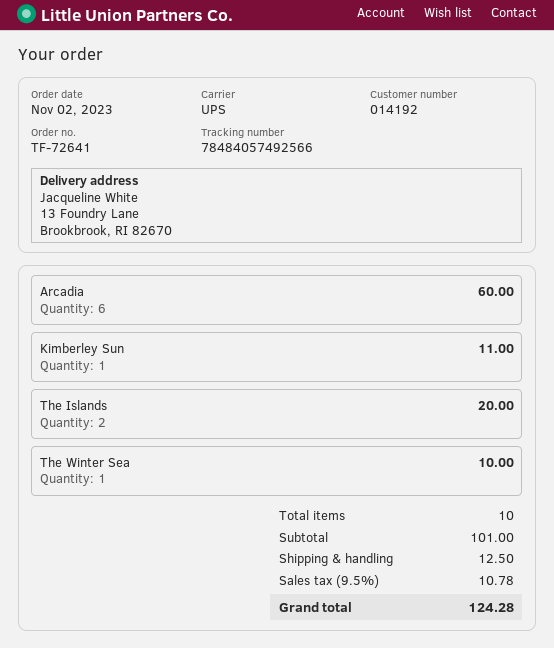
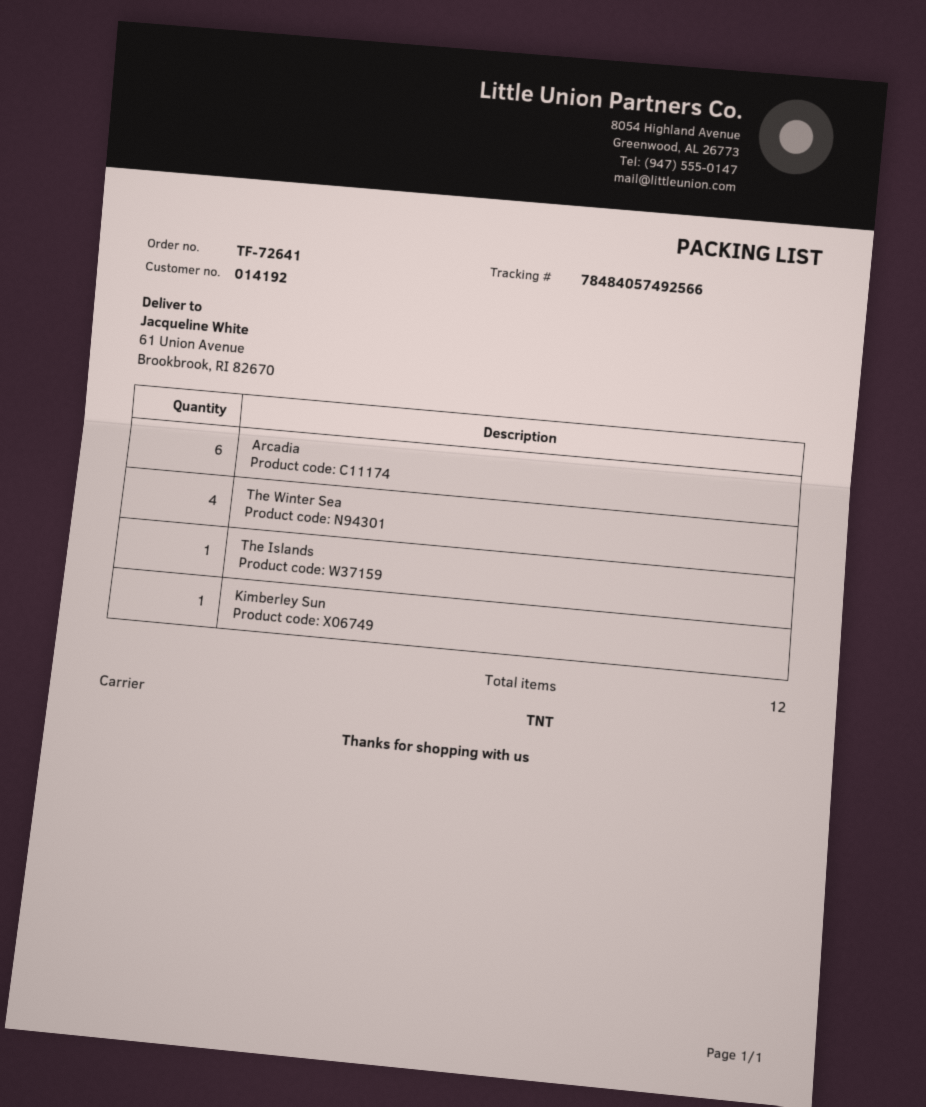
shipping method: UPS -> TNT
ship to: 13 Foundry Lane, Brookbrook, RI 82670 -> 61 Union Avenue, Brookbrook, RI 82670
The Islands: 2 -> 1
The Winter Sea: 1 -> 4
total quantity: 10 -> 12

